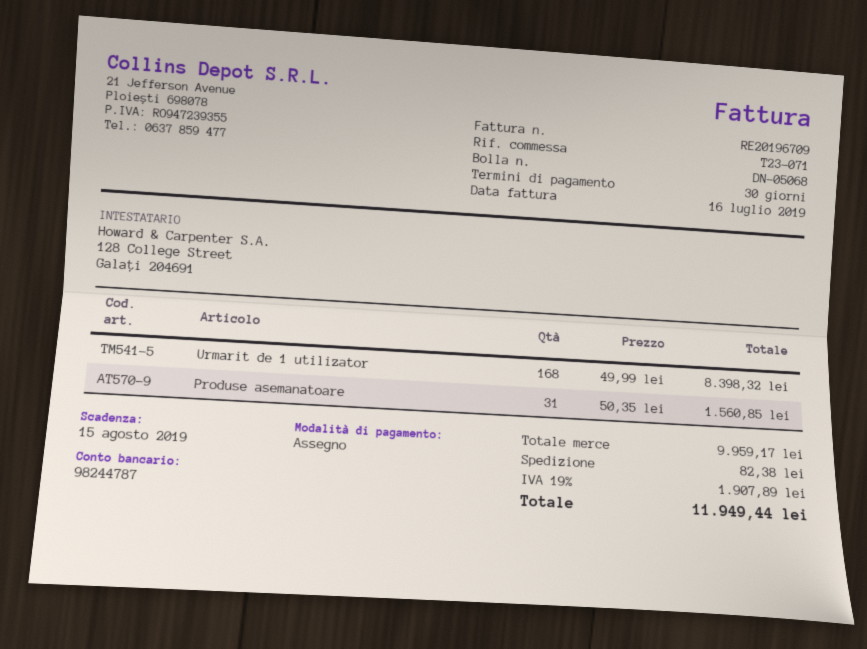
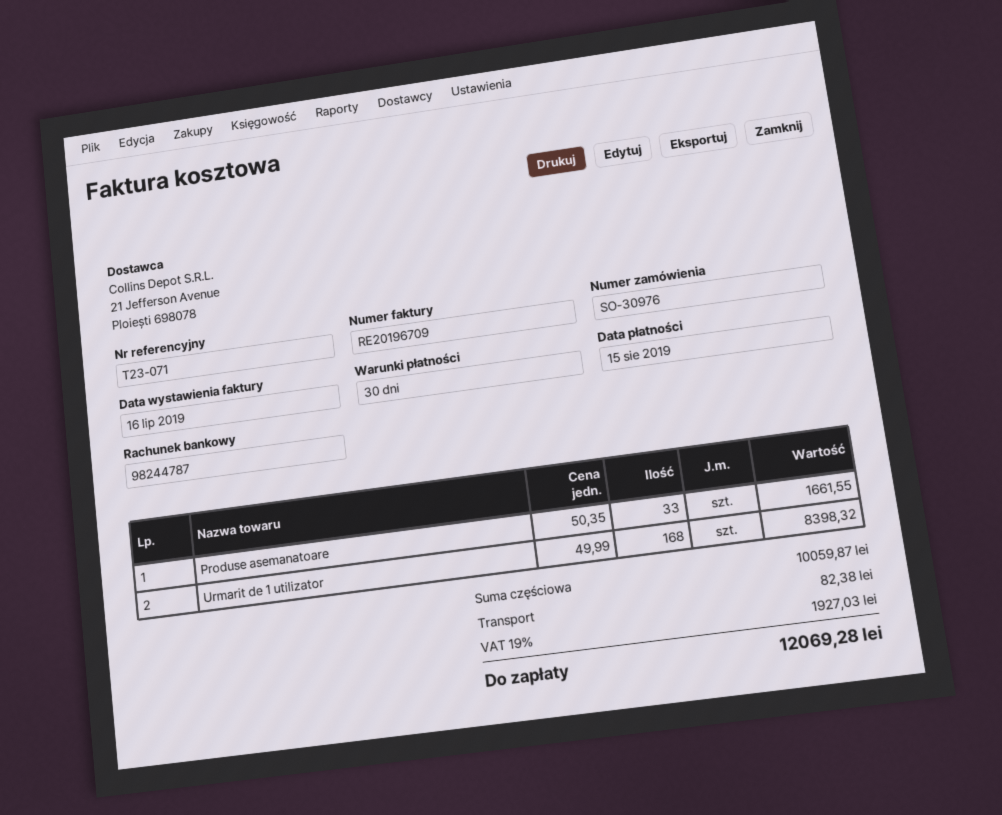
Produse asemanatoare: 31 x 50.35 = 1560.85 -> 33 x 50.35 = 1661.55
subtotal: 9959.17 -> 10059.87
tax: 19% = 1907.89 -> 19% = 1927.03
total: 11949.44 -> 12069.28

